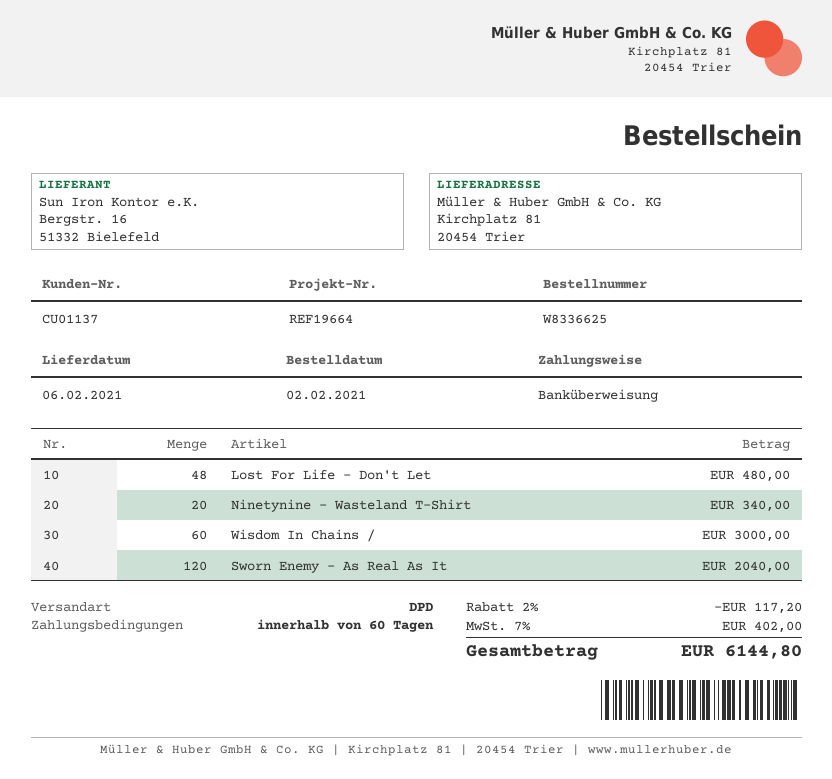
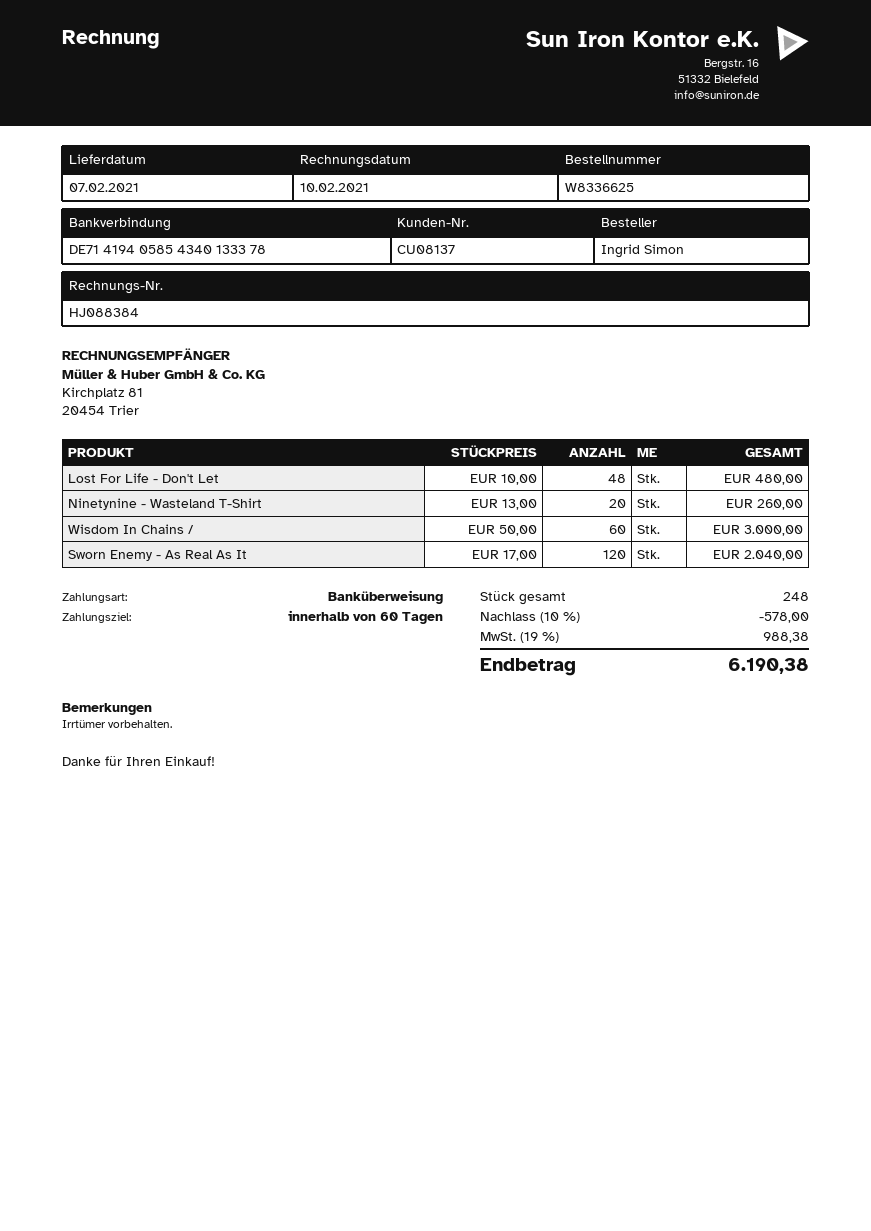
delivery date: 2021-02-06 -> 2021-02-07
customer number: CU01137 -> CU08137
Ninetynine - Wasteland T-Shirt: 20 for 340.00 -> 20 for 260.00
discount: 2% = 117.20 -> 10% = 578.00
tax: 7% = 402.00 -> 19% = 988.38
total: 6144.80 -> 6190.38

